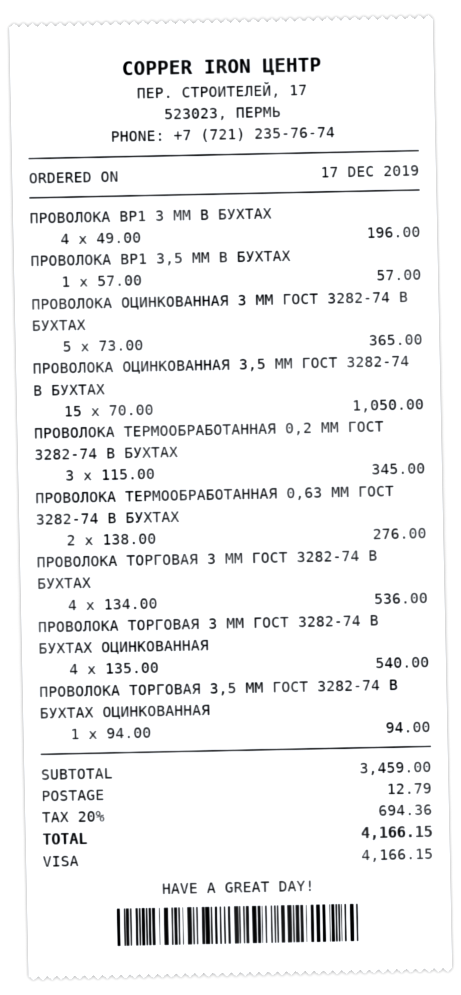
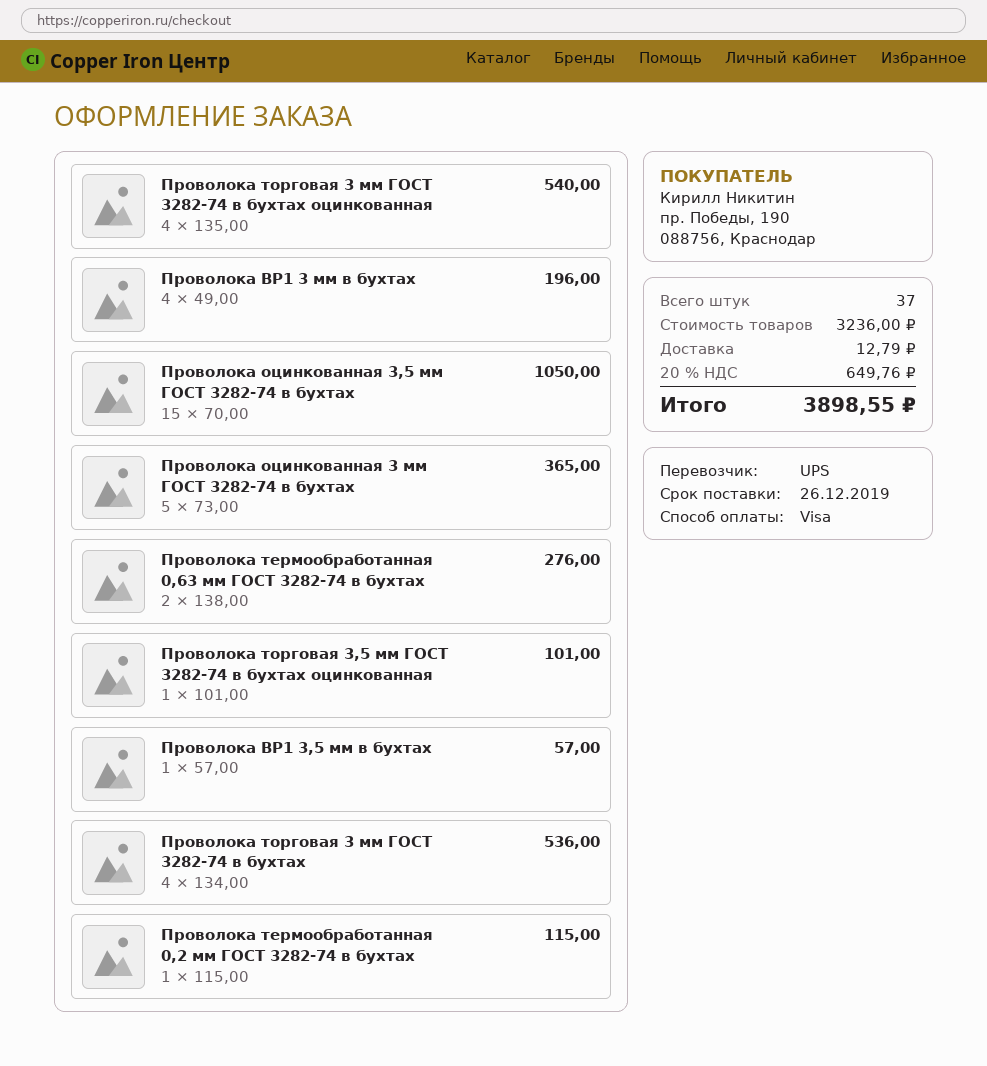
ПРОВОЛОКА ТЕРМООБРАБОТАННАЯ 0,2 ММ ГОСТ 3282-74 В БУХТАХ: 3 x 115.00 = 345.00 -> 1 x 115.00 = 115.00
ПРОВОЛОКА ТОРГОВАЯ 3,5 ММ ГОСТ 3282-74 В БУХТАХ ОЦИНКОВАННАЯ: 1 x 94.00 = 94.00 -> 1 x 101.00 = 101.00
subtotal: 3459.00 -> 3236.00
tax: 20% = 694.36 -> 20% = 649.76
total: 4166.15 -> 3898.55

